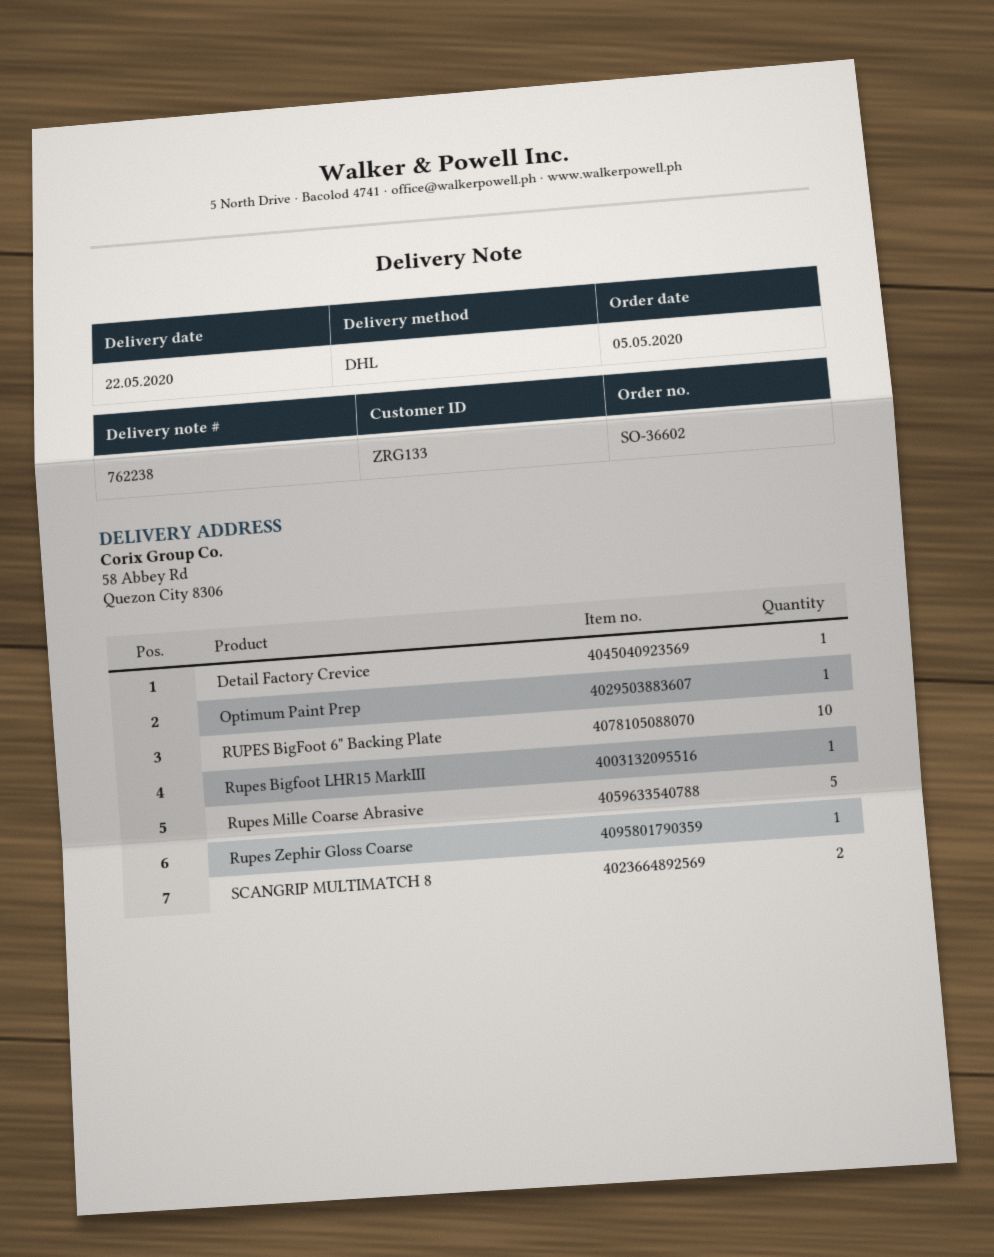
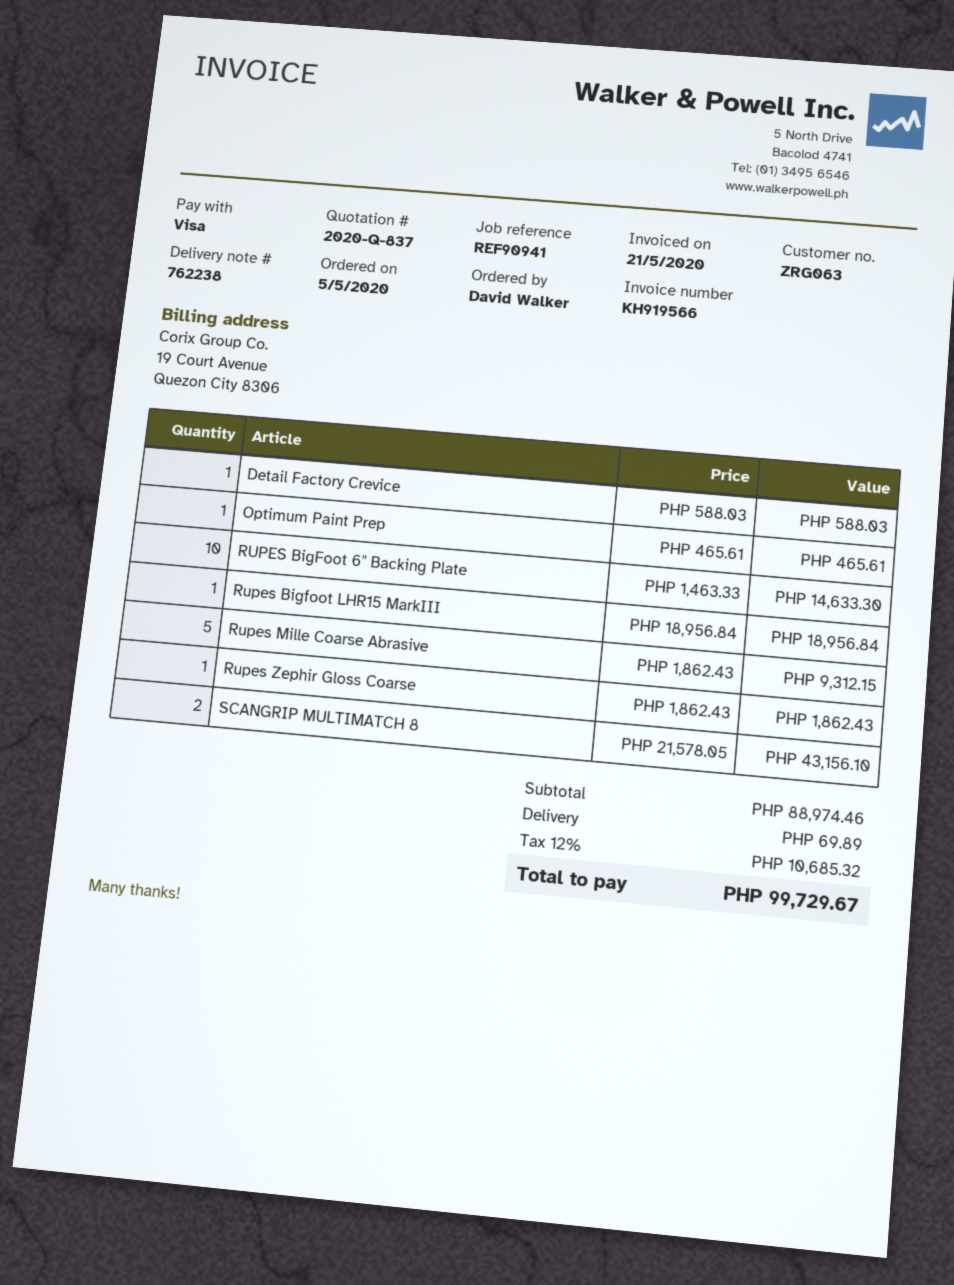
customer number: ZRG133 -> ZRG063

